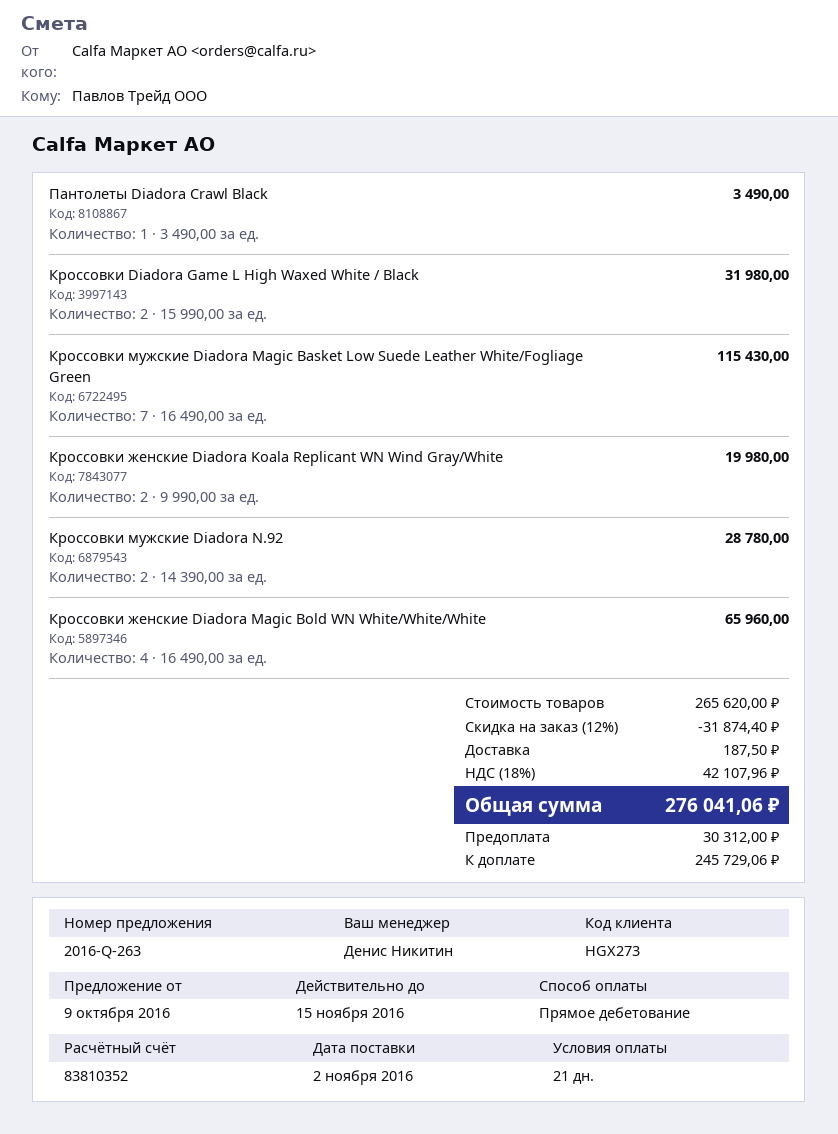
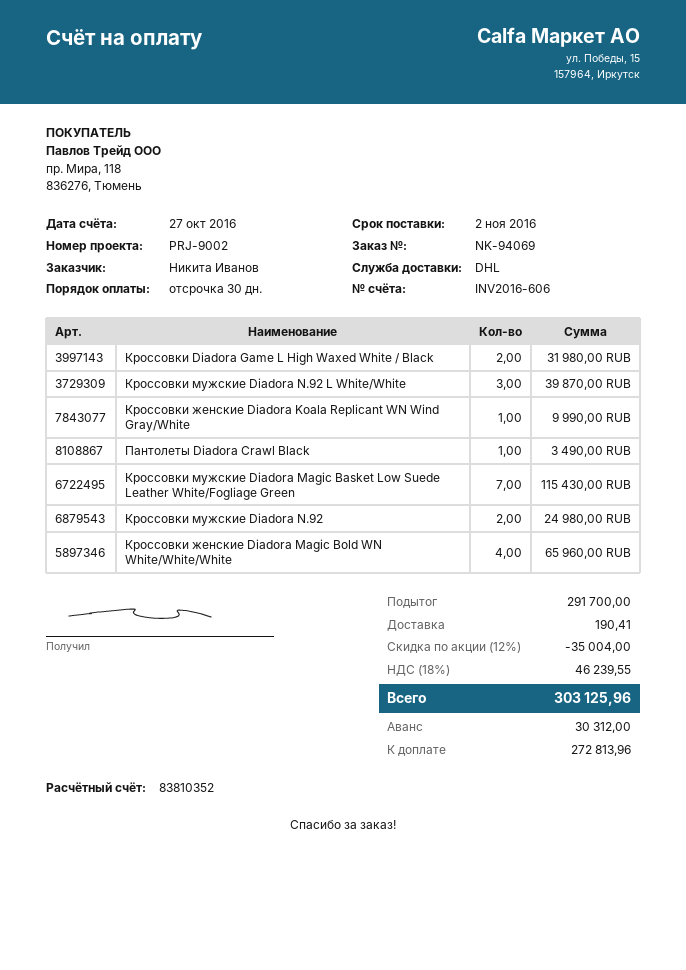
payment terms: 21 days -> 30 days
Кроссовки женские Diadora Koala Replicant WN Wind Gray/White: 2 for 19980.00 -> 1 for 9990.00
Кроссовки мужские Diadora N.92: 2 for 28780.00 -> 2 for 24980.00
Кроссовки мужские Diadora N.92 L White/White: none -> 3 for 39870.00
subtotal: 265620.00 -> 291700.00
discount: 12% = 31874.40 -> 12% = 35004.00
shipping: 187.50 -> 190.41
tax: 18% = 42107.96 -> 18% = 46239.55
total: 276041.06 -> 303125.96
balance: 245729.06 -> 272813.96

